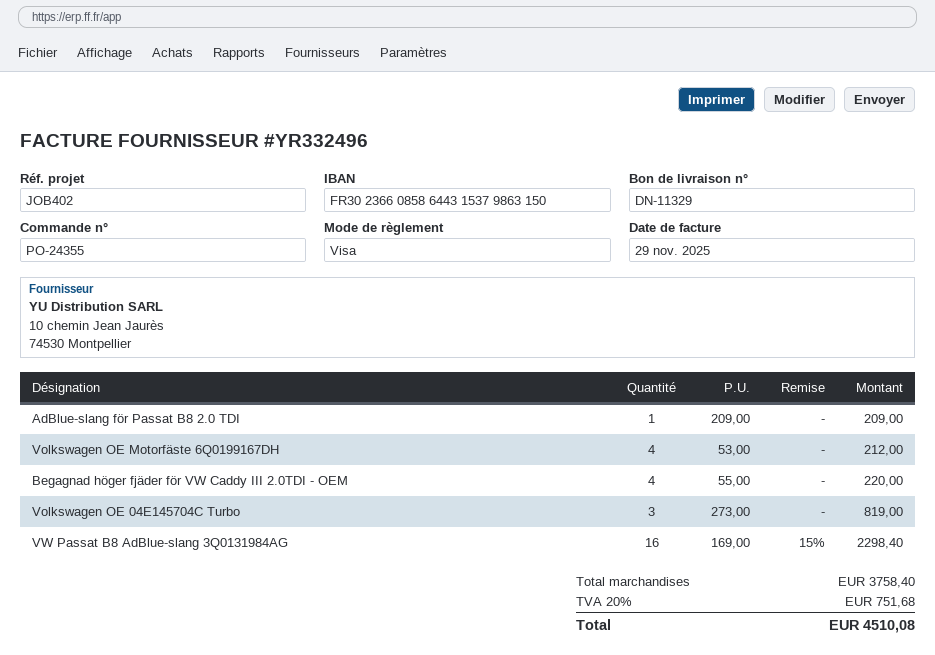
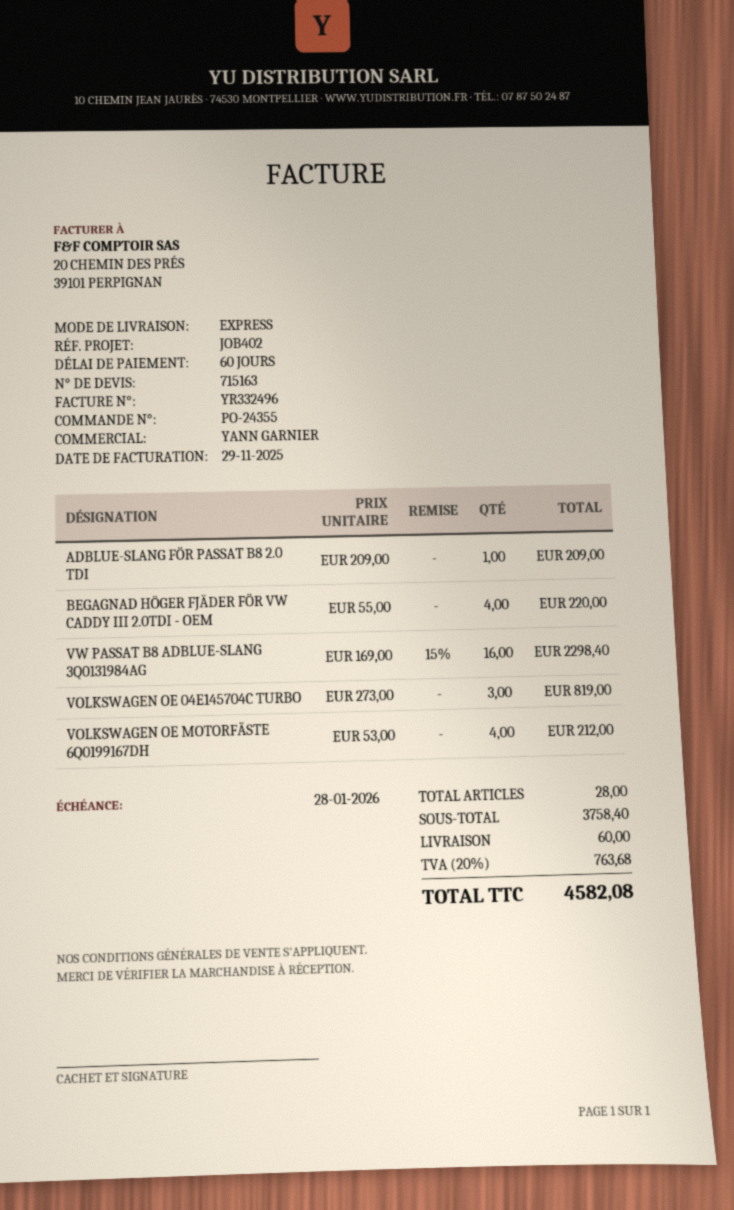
shipping: none -> 60.00
tax: 20% = 751.68 -> 20% = 763.68
total: 4510.08 -> 4582.08

